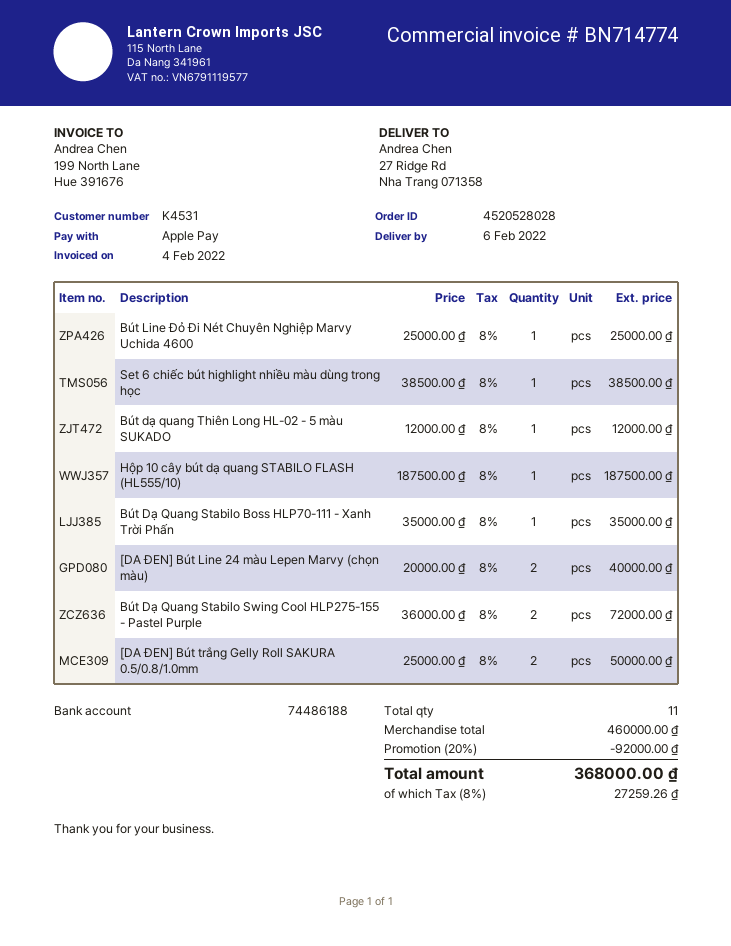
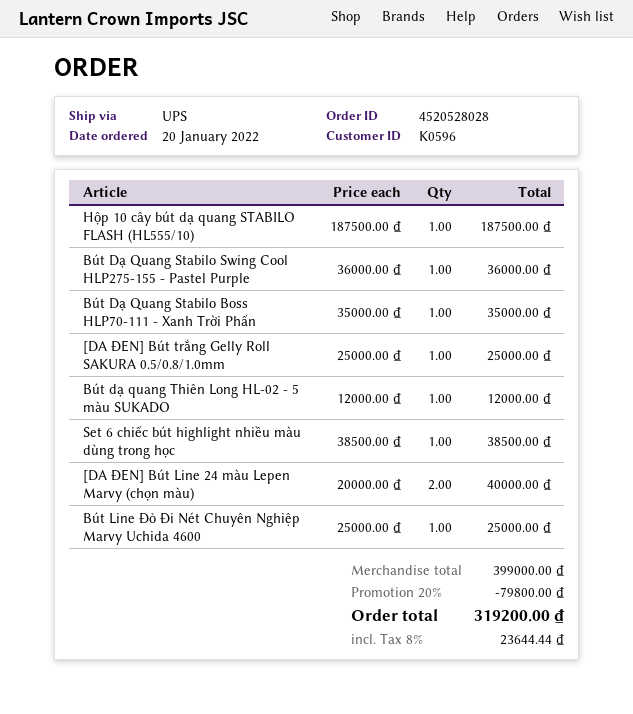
customer number: K4531 -> K0596
Bút Dạ Quang Stabilo Swing Cool HLP275-155 - Pastel Purple: 2 x 36000.00 = 72000.00 -> 1 x 36000.00 = 36000.00
[DA ĐEN] Bút trắng Gelly Roll SAKURA 0.5/0.8/1.0mm: 2 x 25000.00 = 50000.00 -> 1 x 25000.00 = 25000.00
subtotal: 460000.00 -> 399000.00
discount: 20% = 92000.00 -> 20% = 79800.00
tax: 8% = 27259.26 -> 8% = 23644.44
total: 368000.00 -> 319200.00

